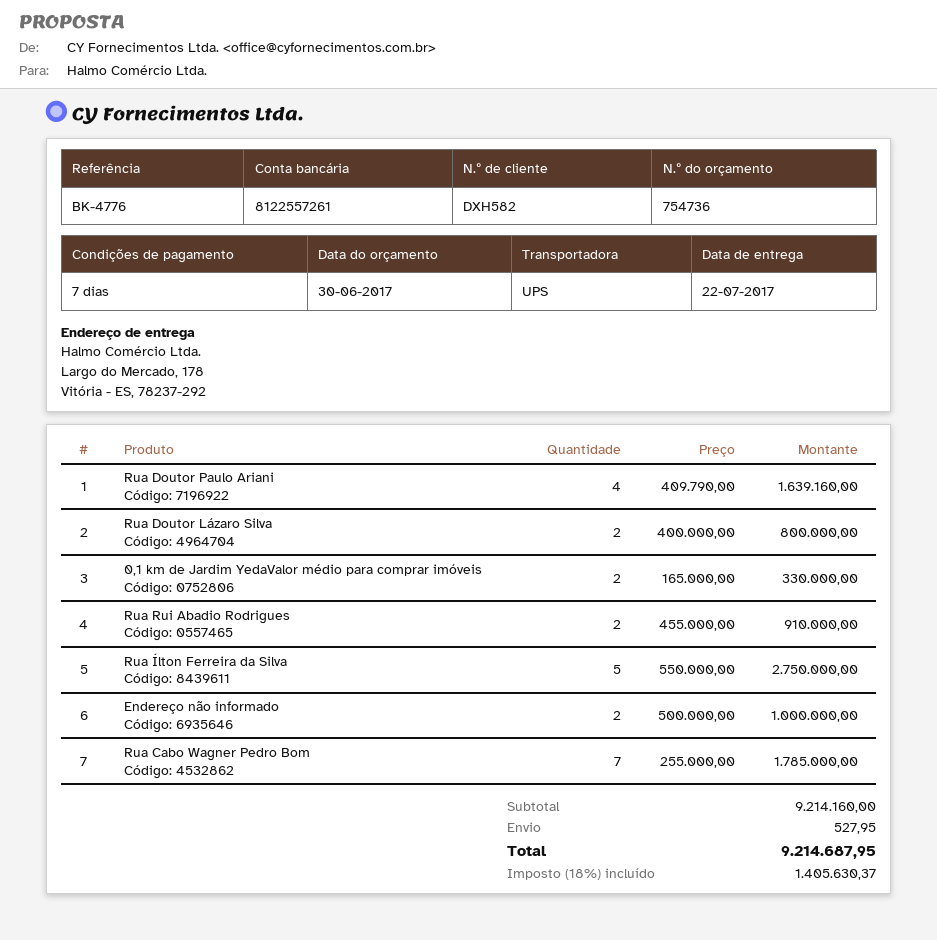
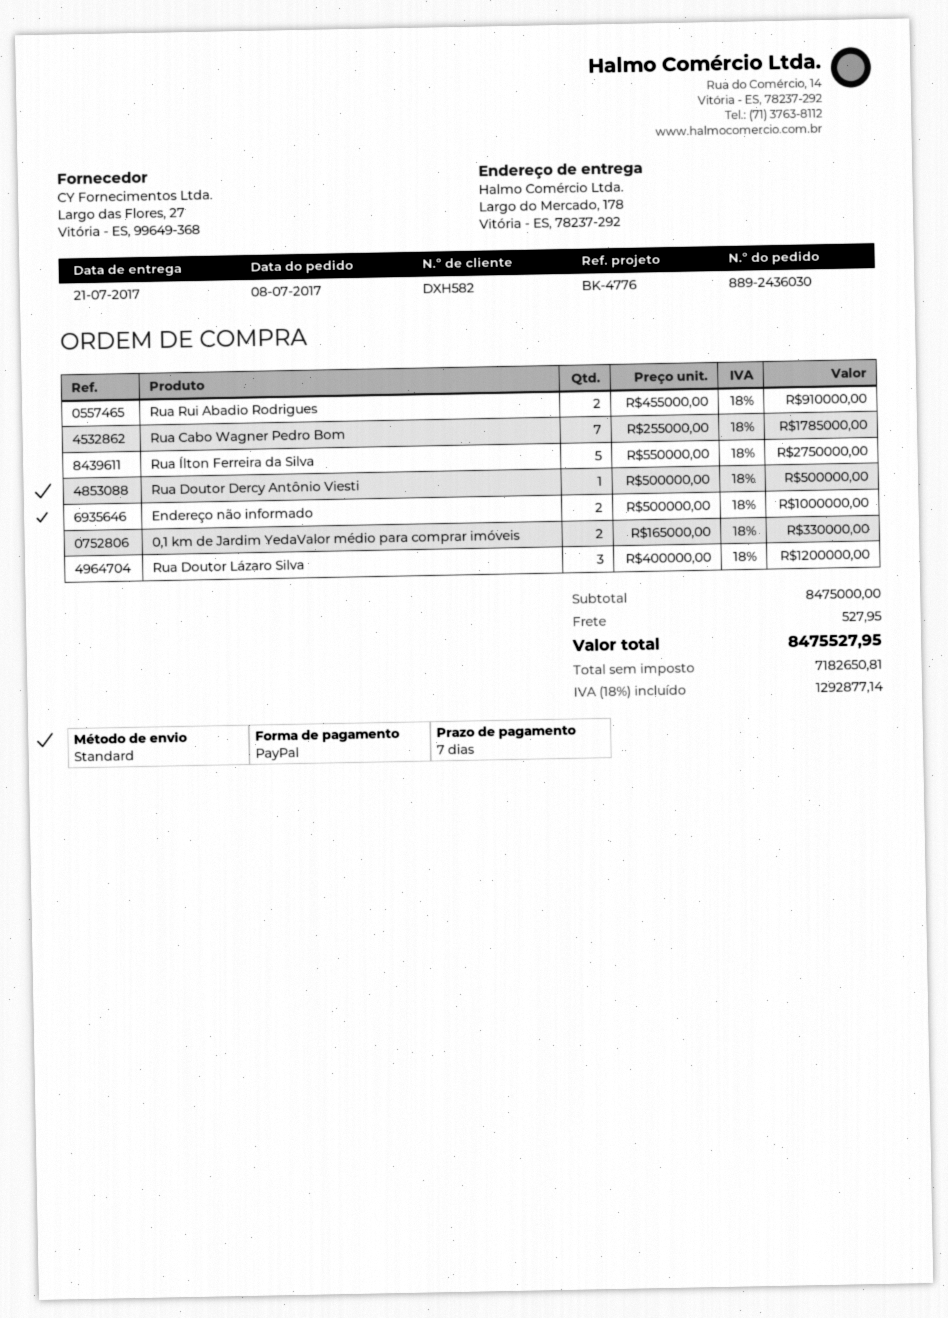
delivery date: 2017-07-22 -> 2017-07-21
shipping method: UPS -> standard
Rua Doutor Paulo Ariani: 4 x 409790.00 = 1639160.00 -> none
Rua Doutor Lázaro Silva: 2 x 400000.00 = 800000.00 -> 3 x 400000.00 = 1200000.00
Rua Doutor Dercy Antônio Viesti: none -> 1 x 500000.00 = 500000.00
subtotal: 9214160.00 -> 8475000.00
tax: 18% = 1405630.37 -> 18% = 1292877.14
total: 9214687.95 -> 8475527.95

